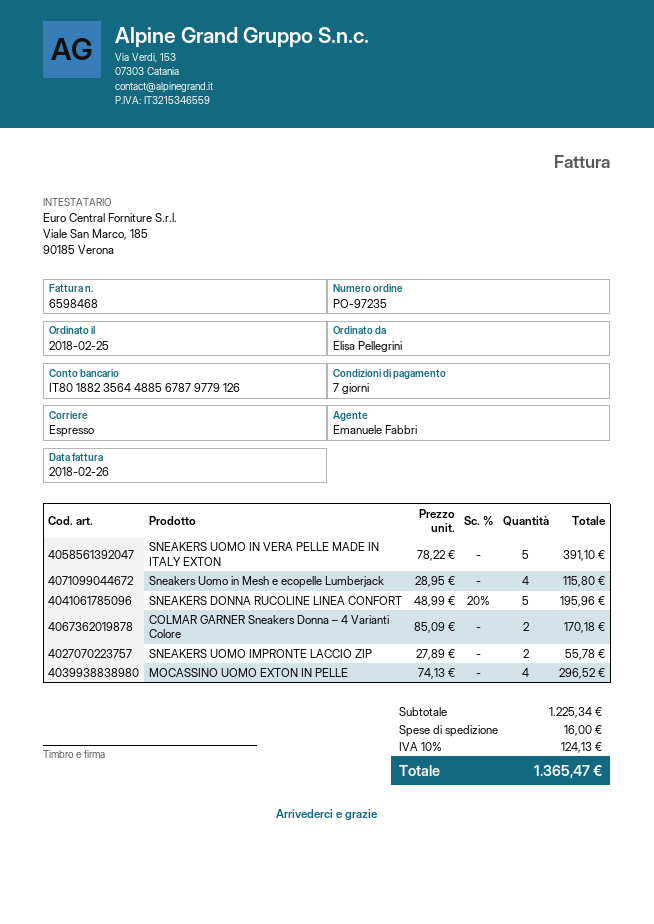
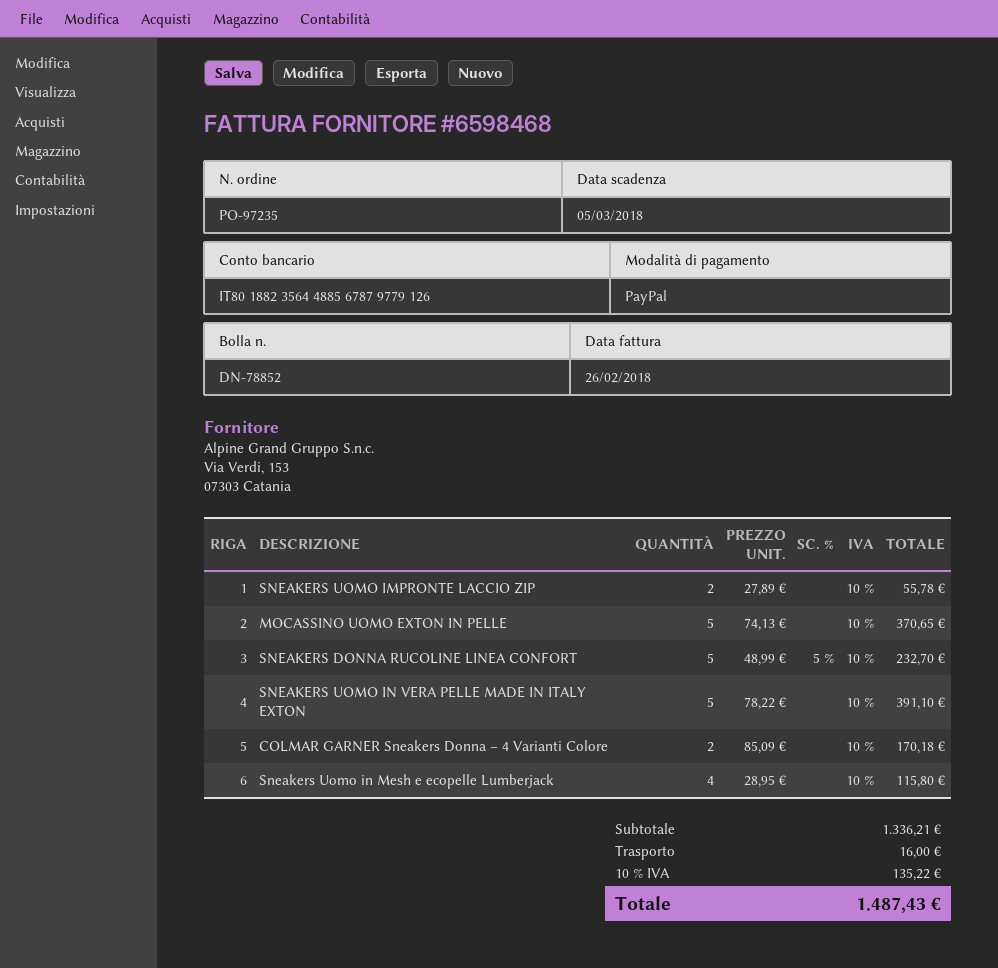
SNEAKERS DONNA RUCOLINE LINEA CONFORT: 5 x 48.99 - 20% = 195.96 -> 5 x 48.99 - 5% = 232.70
MOCASSINO UOMO EXTON IN PELLE: 4 x 74.13 = 296.52 -> 5 x 74.13 = 370.65
subtotal: 1225.34 -> 1336.21
tax: 10% = 124.13 -> 10% = 135.22
total: 1365.47 -> 1487.43

